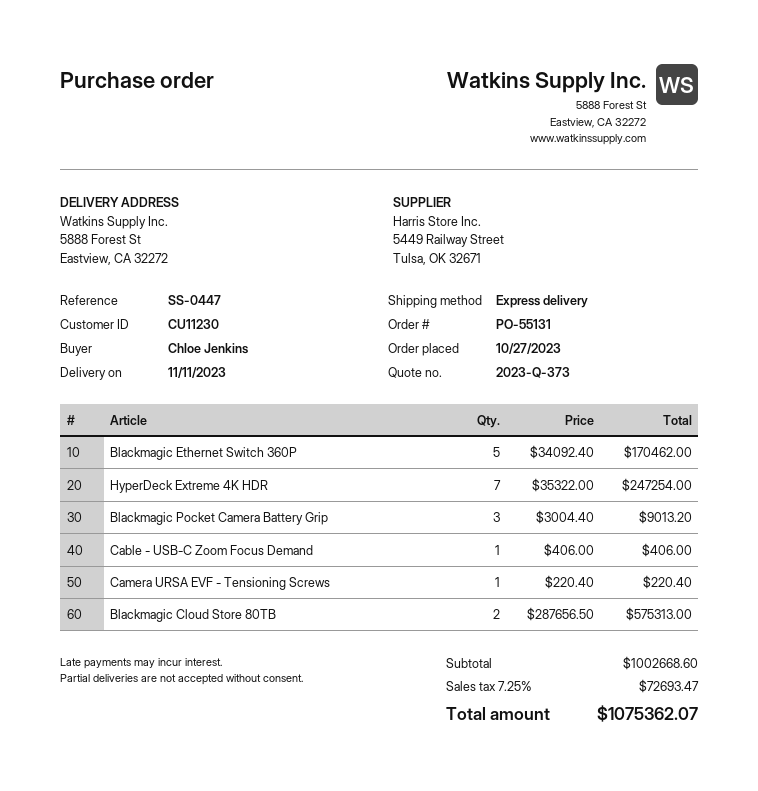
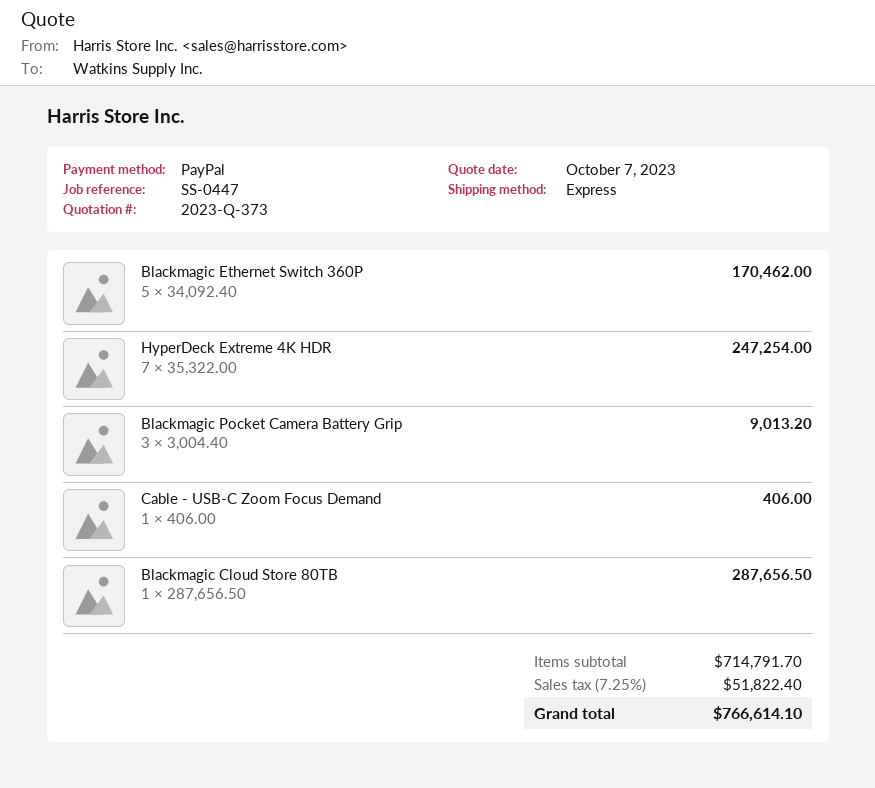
Camera URSA EVF - Tensioning Screws: 1 x 220.40 = 220.40 -> none
Blackmagic Cloud Store 80TB: 2 x 287656.50 = 575313.00 -> 1 x 287656.50 = 287656.50
subtotal: 1002668.60 -> 714791.70
tax: 7.25% = 72693.47 -> 7.25% = 51822.40
total: 1075362.07 -> 766614.10

